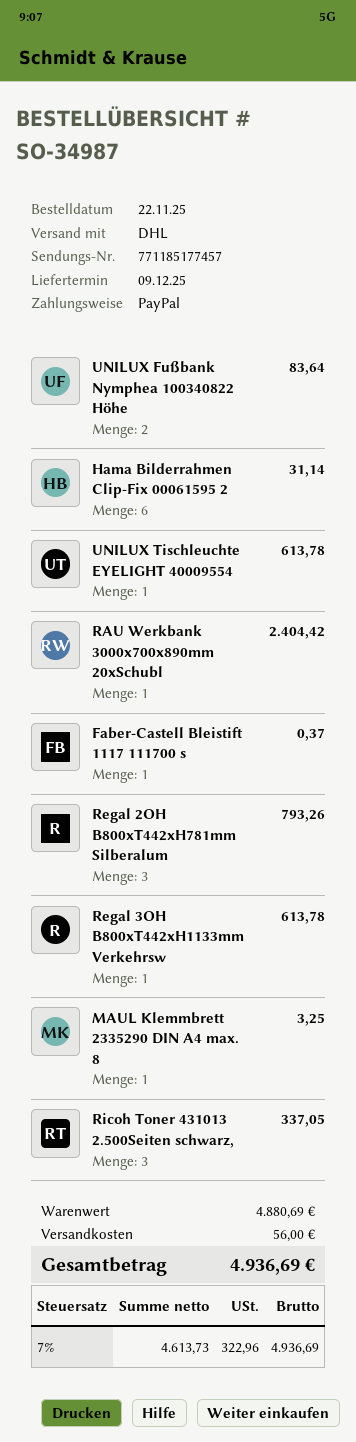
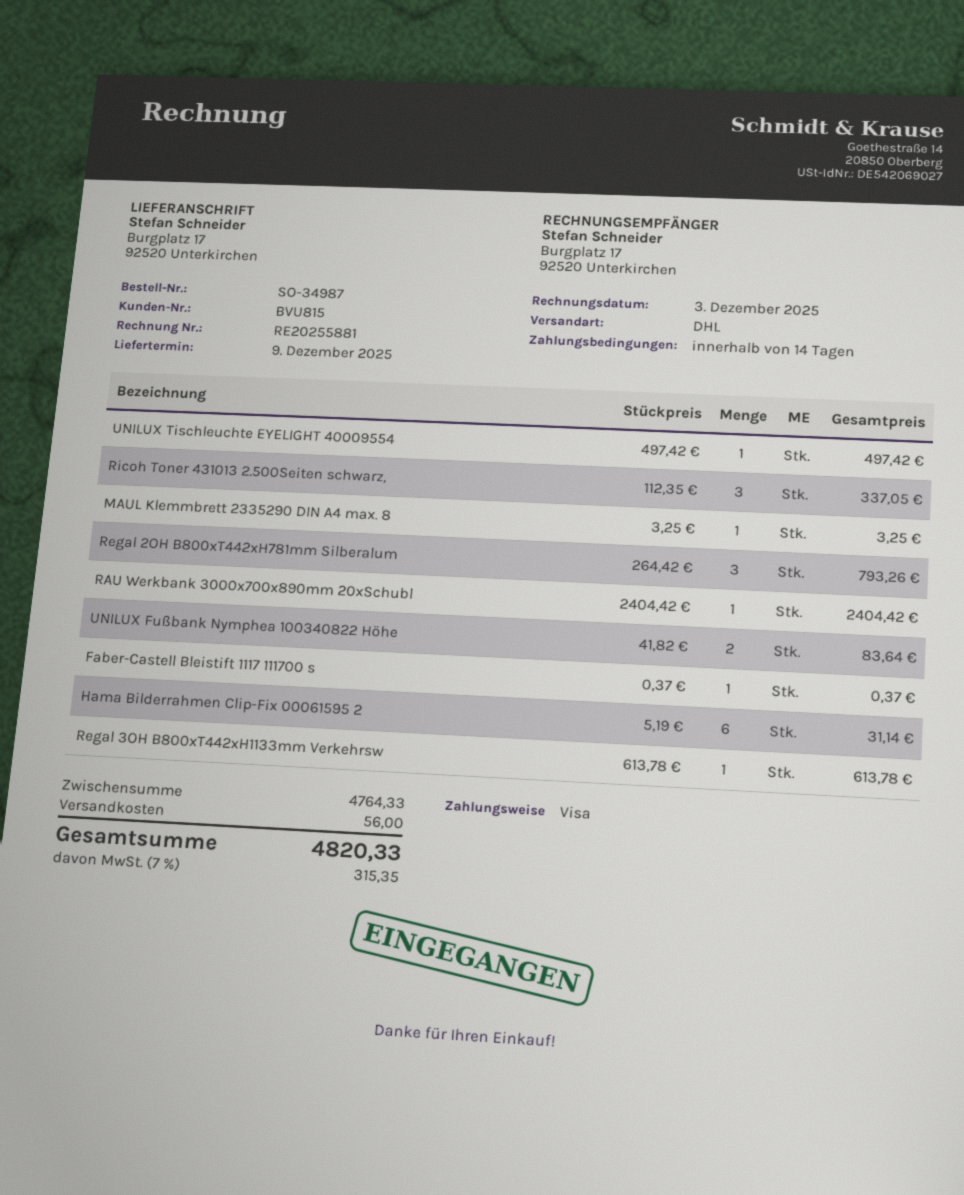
payment method: PayPal -> Visa
UNILUX Tischleuchte EYELIGHT 40009554: 1 for 613.78 -> 1 for 497.42
subtotal: 4880.69 -> 4764.33
tax: 7% = 322.96 -> 7% = 315.35
total: 4936.69 -> 4820.33

